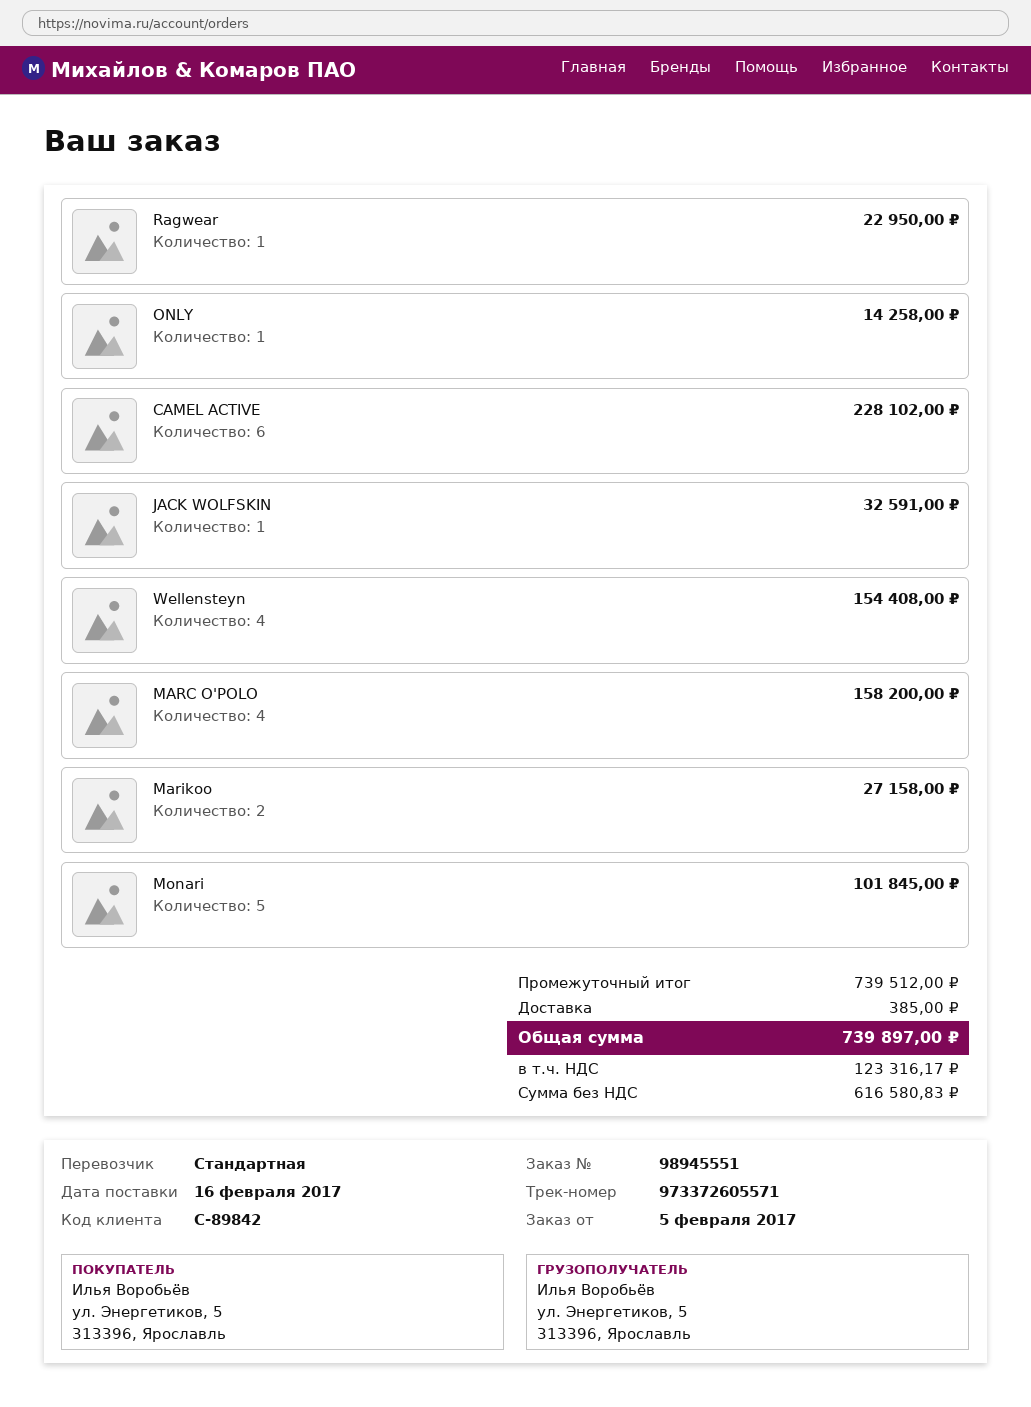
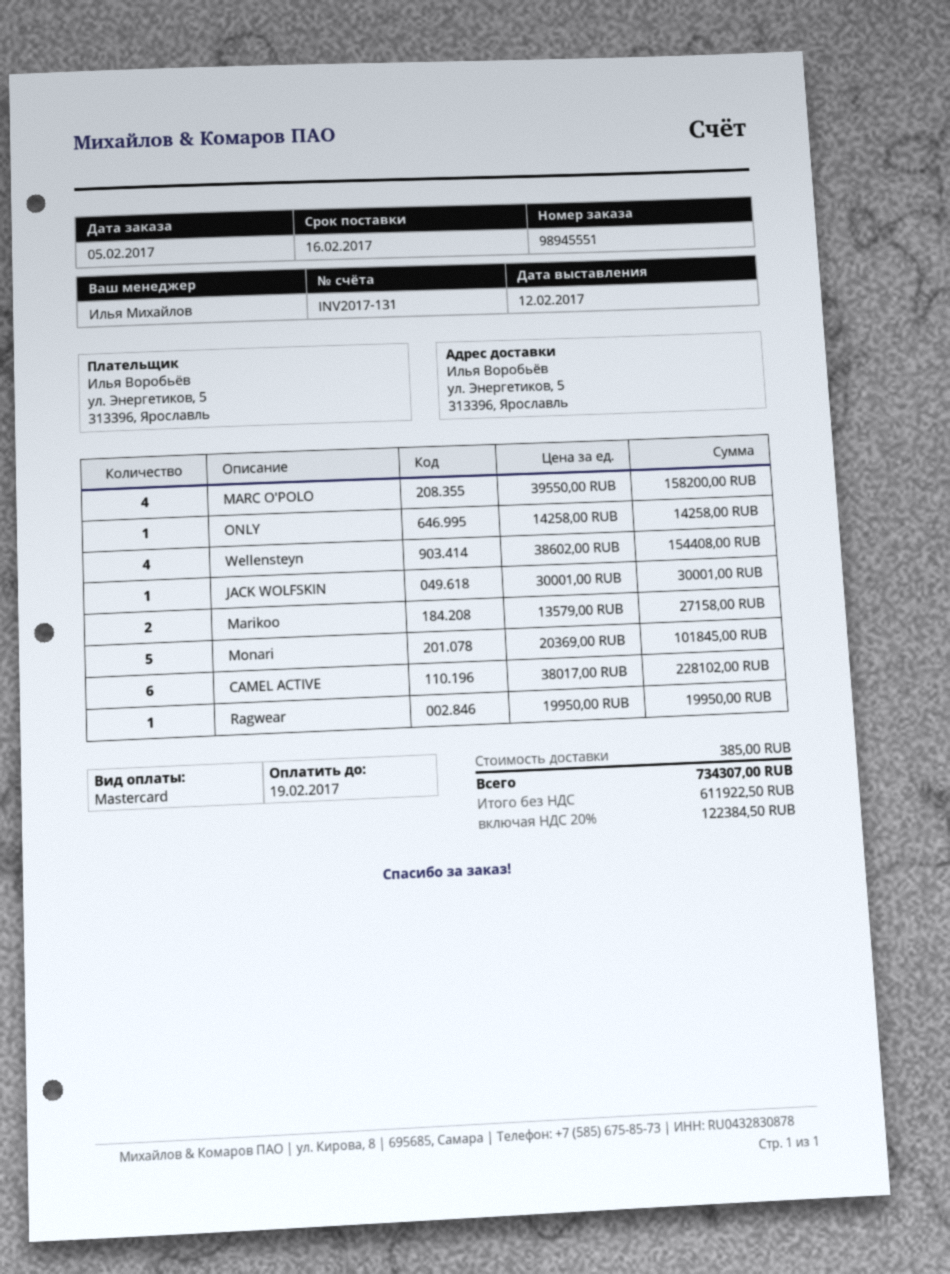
Ragwear: 1 for 22950.00 -> 1 for 19950.00
JACK WOLFSKIN: 1 for 32591.00 -> 1 for 30001.00
net: 616580.83 -> 611922.50
tax: 123316.17 -> 122384.50
total: 739897.00 -> 734307.00

